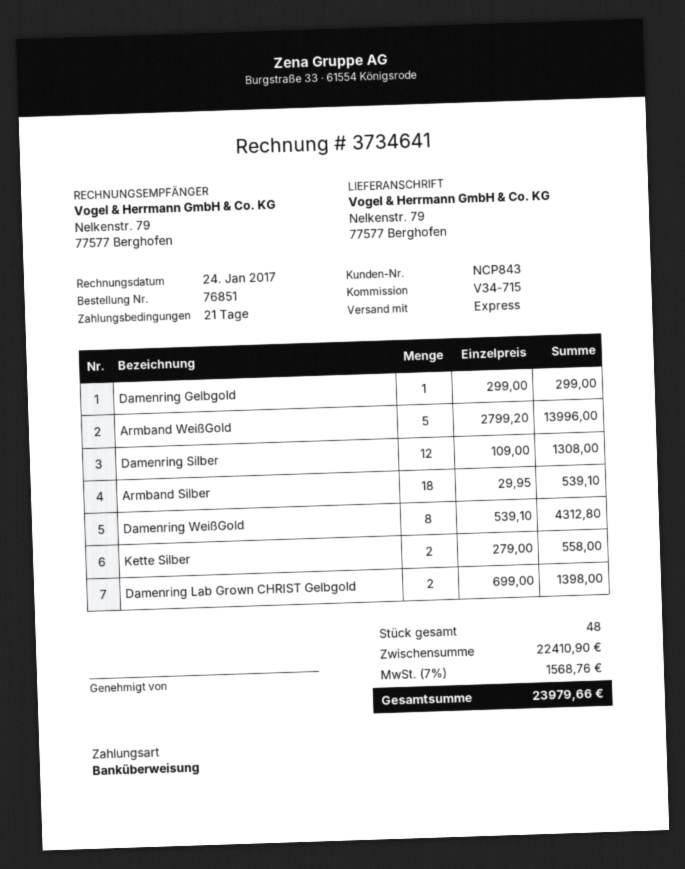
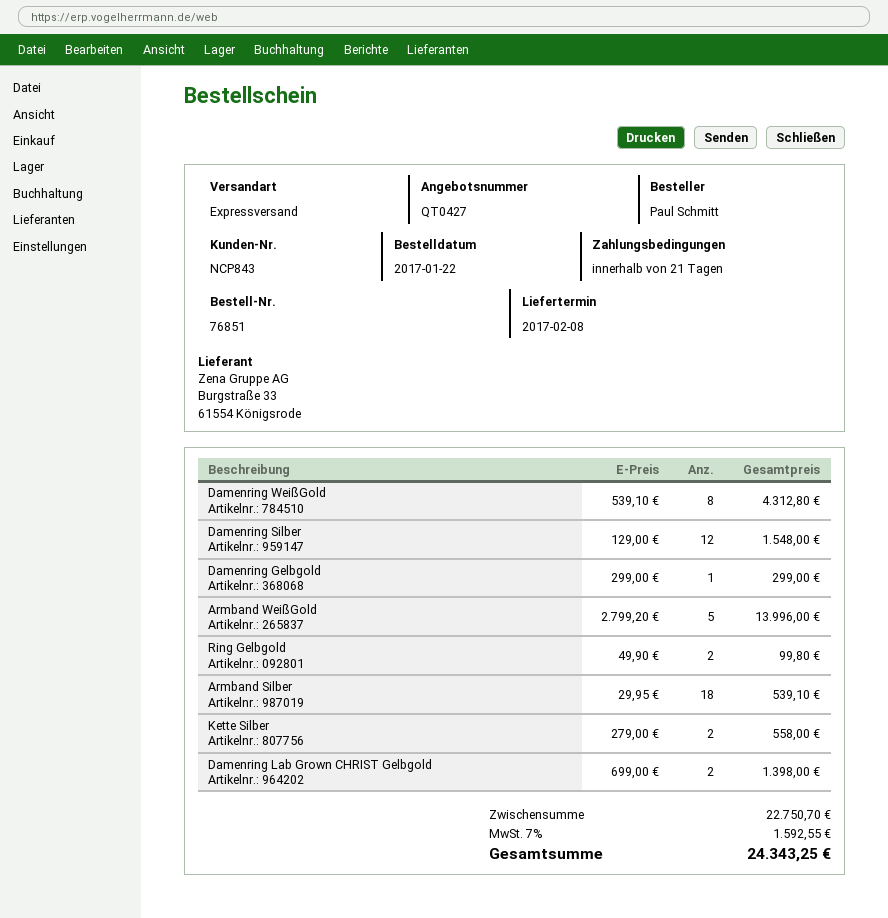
Damenring Silber: 12 x 109.00 = 1308.00 -> 12 x 129.00 = 1548.00
Ring Gelbgold: none -> 2 x 49.90 = 99.80
subtotal: 22410.90 -> 22750.70
tax: 7% = 1568.76 -> 7% = 1592.55
total: 23979.66 -> 24343.25

